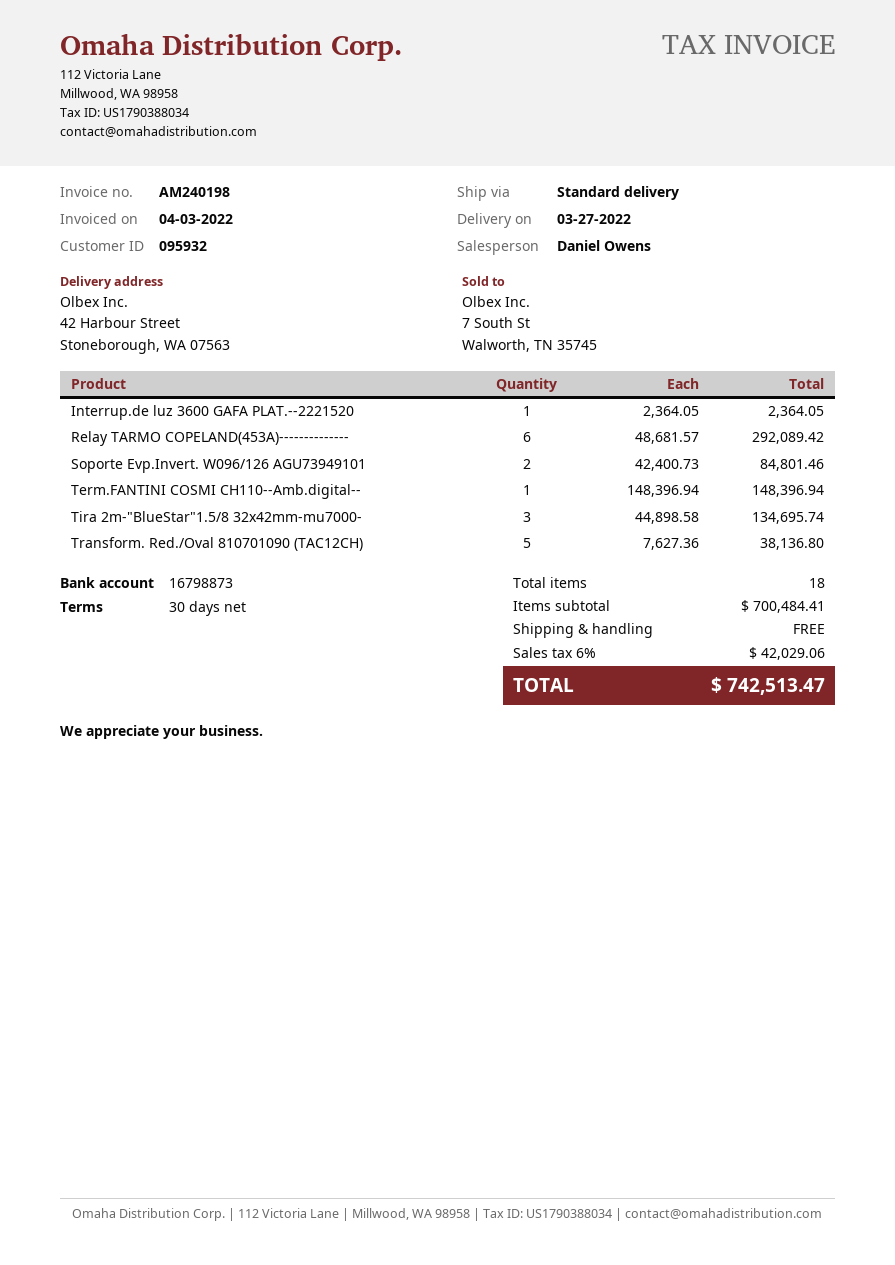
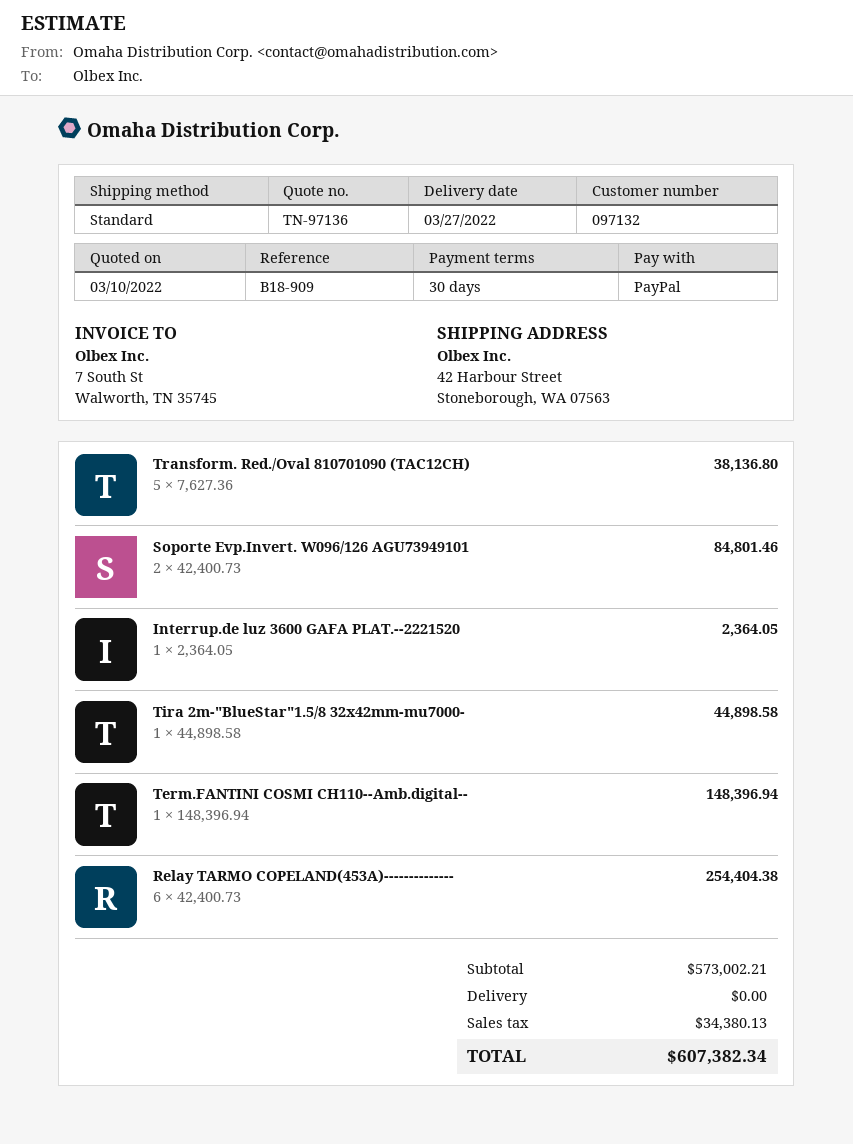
customer number: 095932 -> 097132
Relay TARMO COPELAND(453A)--------------: 6 x 48681.57 = 292089.42 -> 6 x 42400.73 = 254404.38
Tira 2m-"BlueStar"1.5/8 32x42mm-mu7000-: 3 x 44898.58 = 134695.74 -> 1 x 44898.58 = 44898.58
subtotal: 700484.41 -> 573002.21
tax: 42029.06 -> 34380.13
total: 742513.47 -> 607382.34

